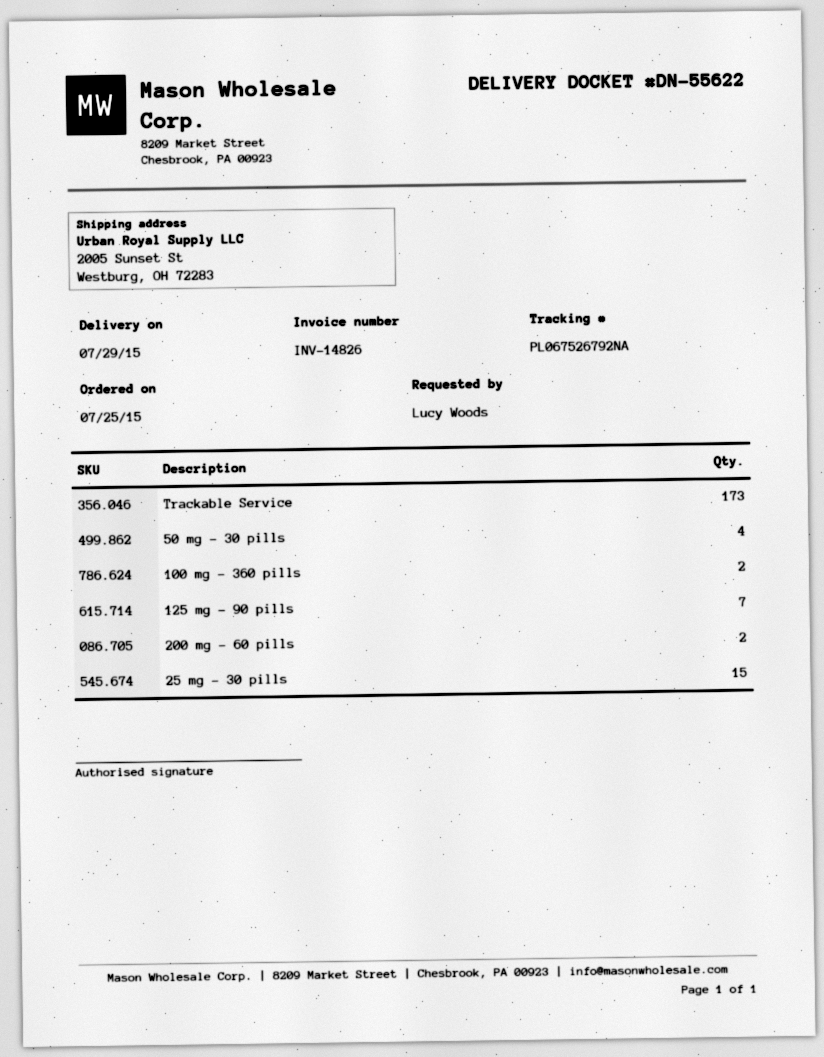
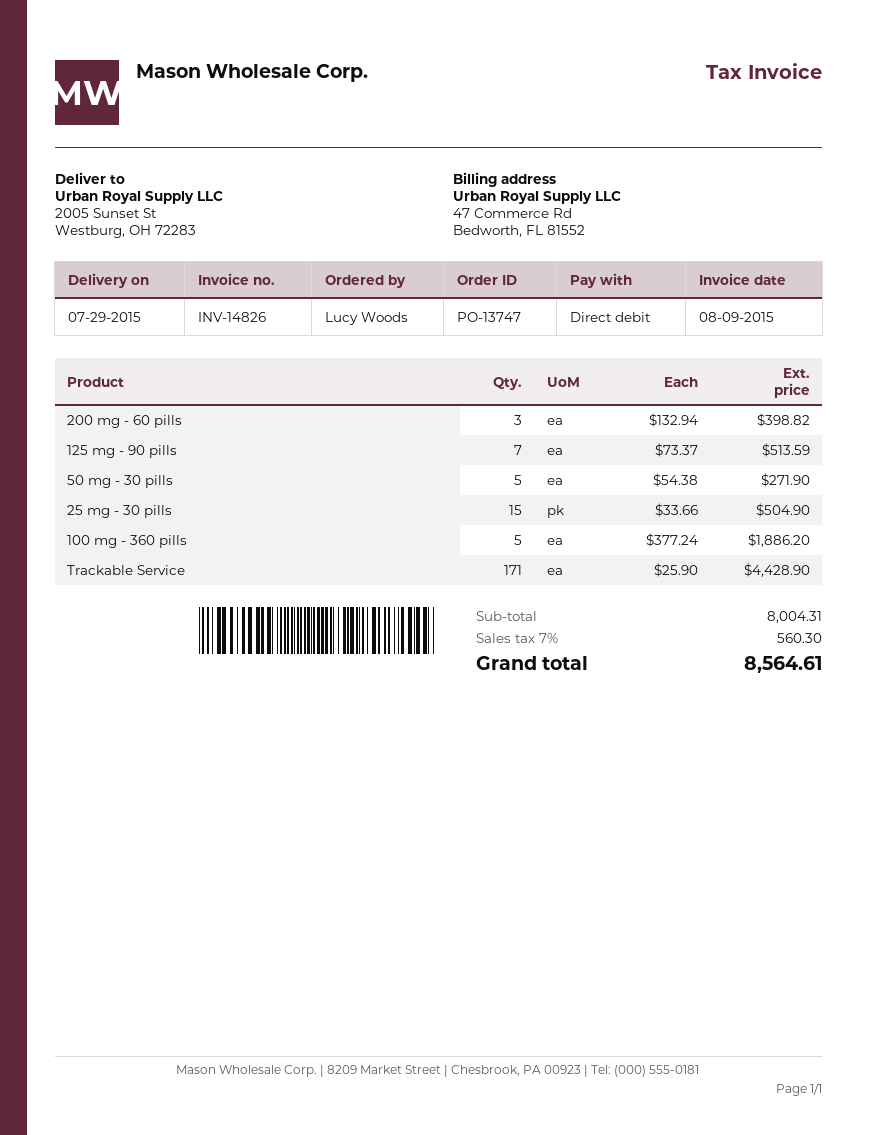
Trackable Service: 173 -> 171
50 mg - 30 pills: 4 -> 5
100 mg - 360 pills: 2 -> 5
200 mg - 60 pills: 2 -> 3

